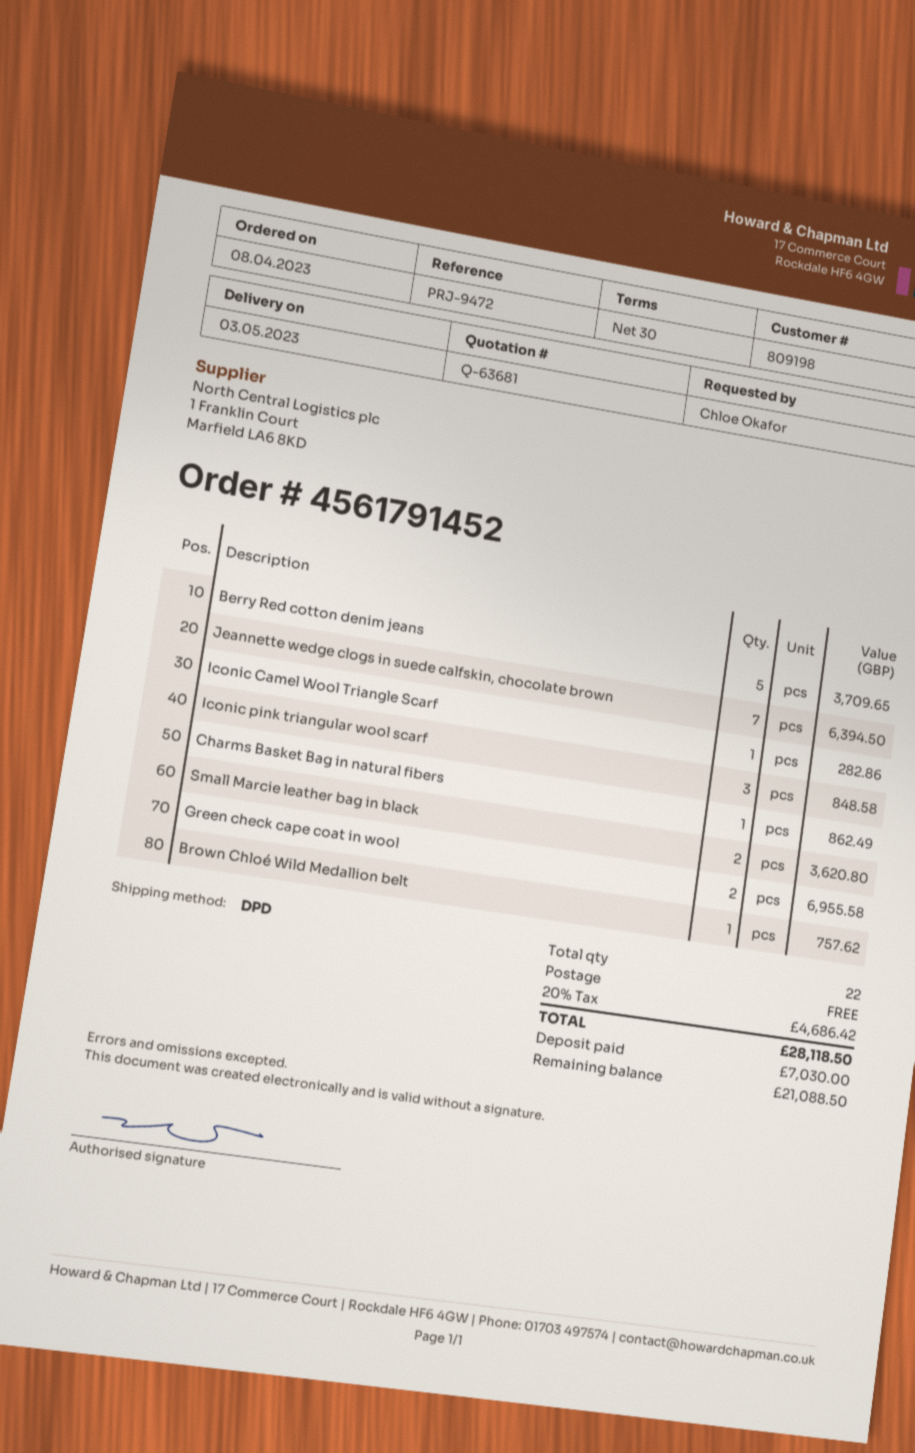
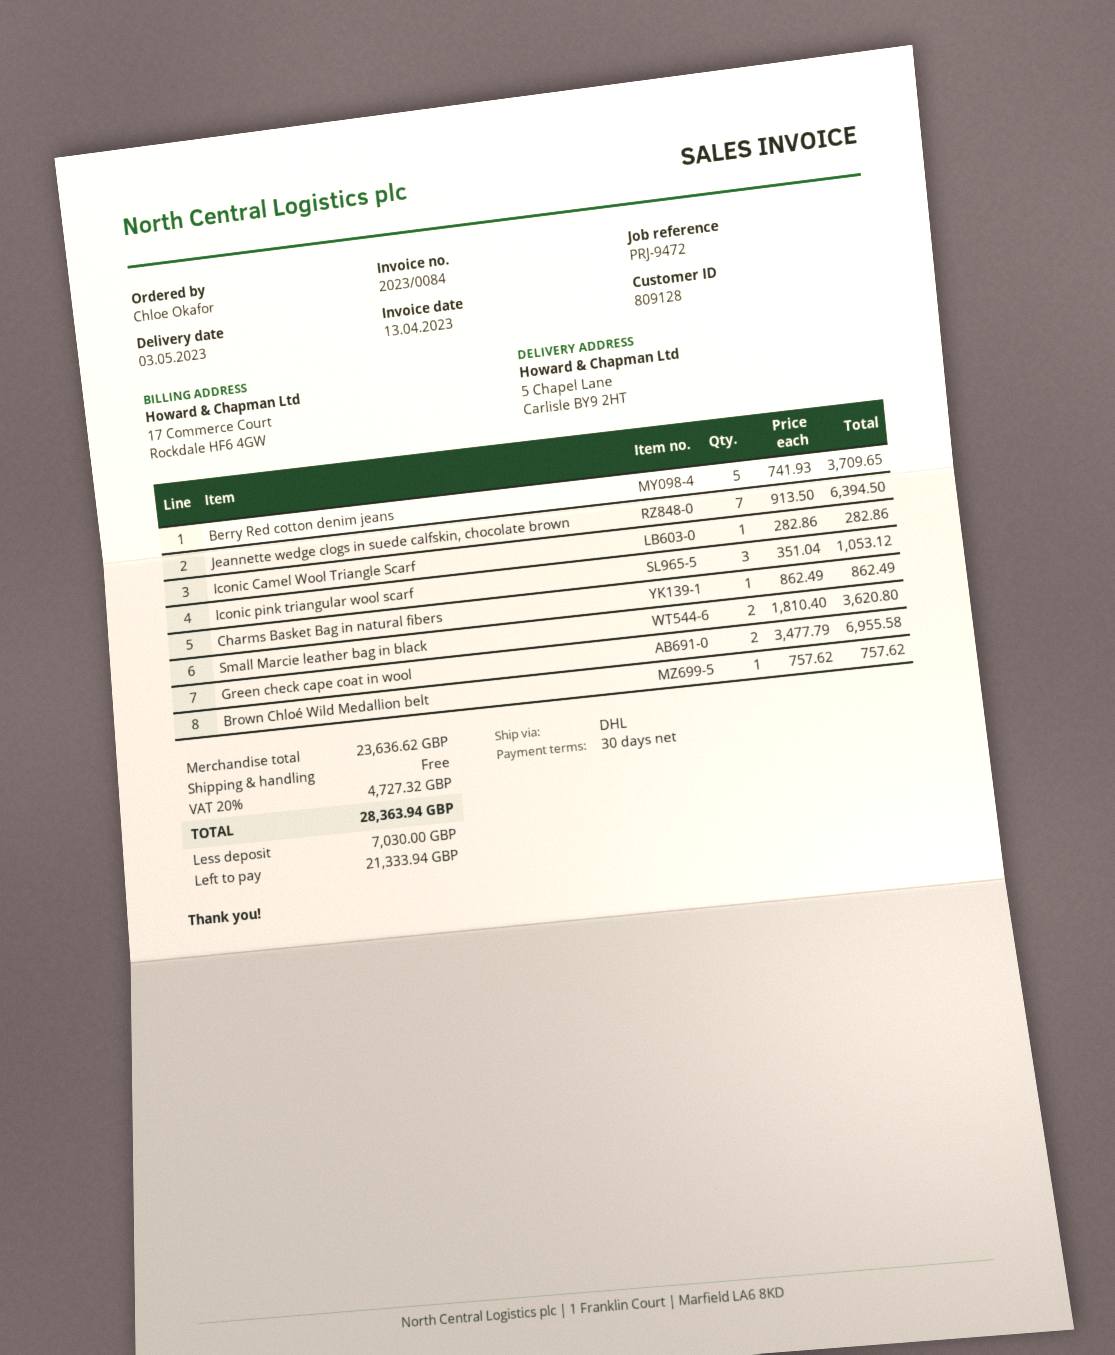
customer number: 809198 -> 809128
shipping method: DPD -> DHL
Iconic pink triangular wool scarf: 3 for 848.58 -> 3 for 1053.12
tax: 20% = 4686.42 -> 20% = 4727.32
total: 28118.50 -> 28363.94
balance: 21088.50 -> 21333.94

